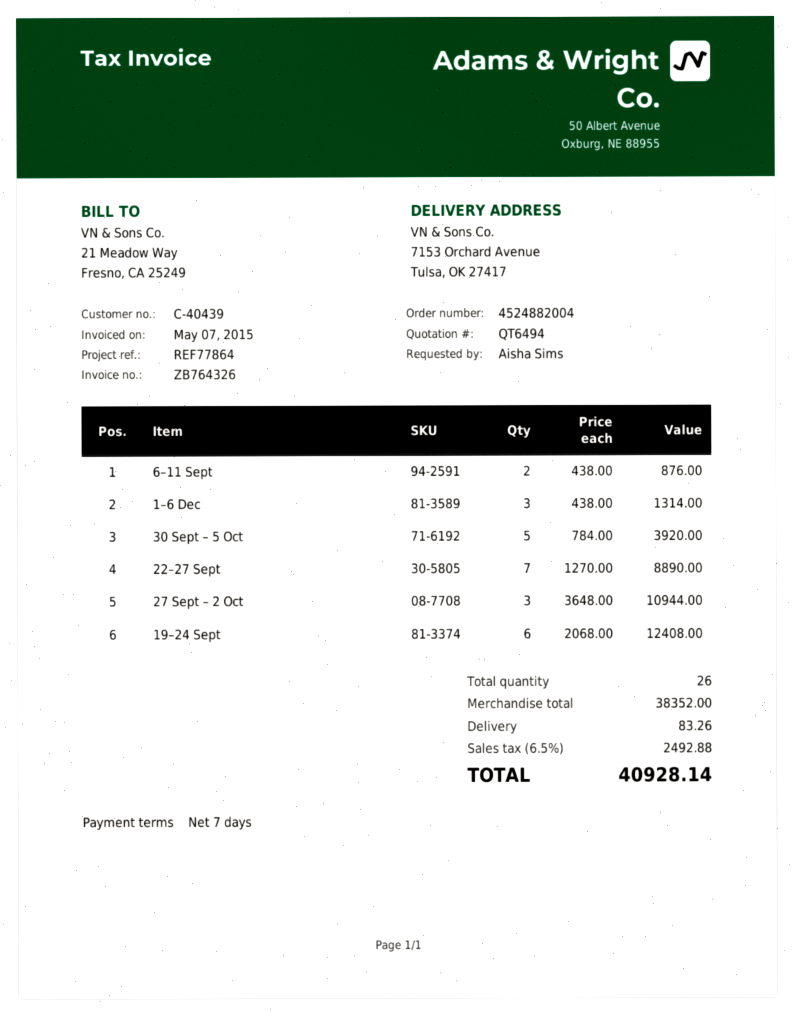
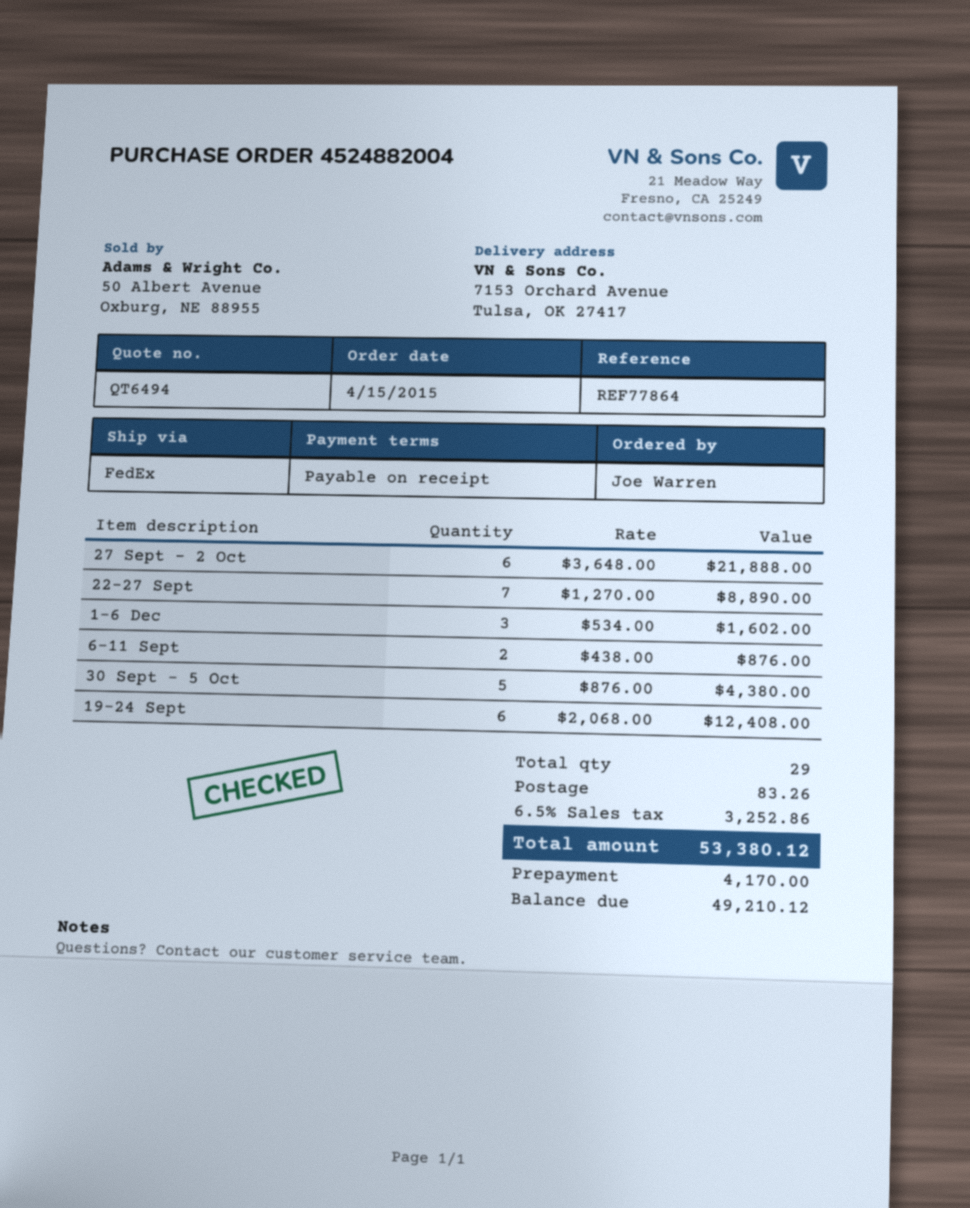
payment terms: 7 days -> on receipt
ordered by: Aisha Sims -> Joe Warren
1–6 Dec: 3 x 438.00 = 1314.00 -> 3 x 534.00 = 1602.00
30 Sept – 5 Oct: 5 x 784.00 = 3920.00 -> 5 x 876.00 = 4380.00
27 Sept – 2 Oct: 3 x 3648.00 = 10944.00 -> 6 x 3648.00 = 21888.00
total quantity: 26 -> 29
tax: 6.5% = 2492.88 -> 6.5% = 3252.86
total: 40928.14 -> 53380.12

